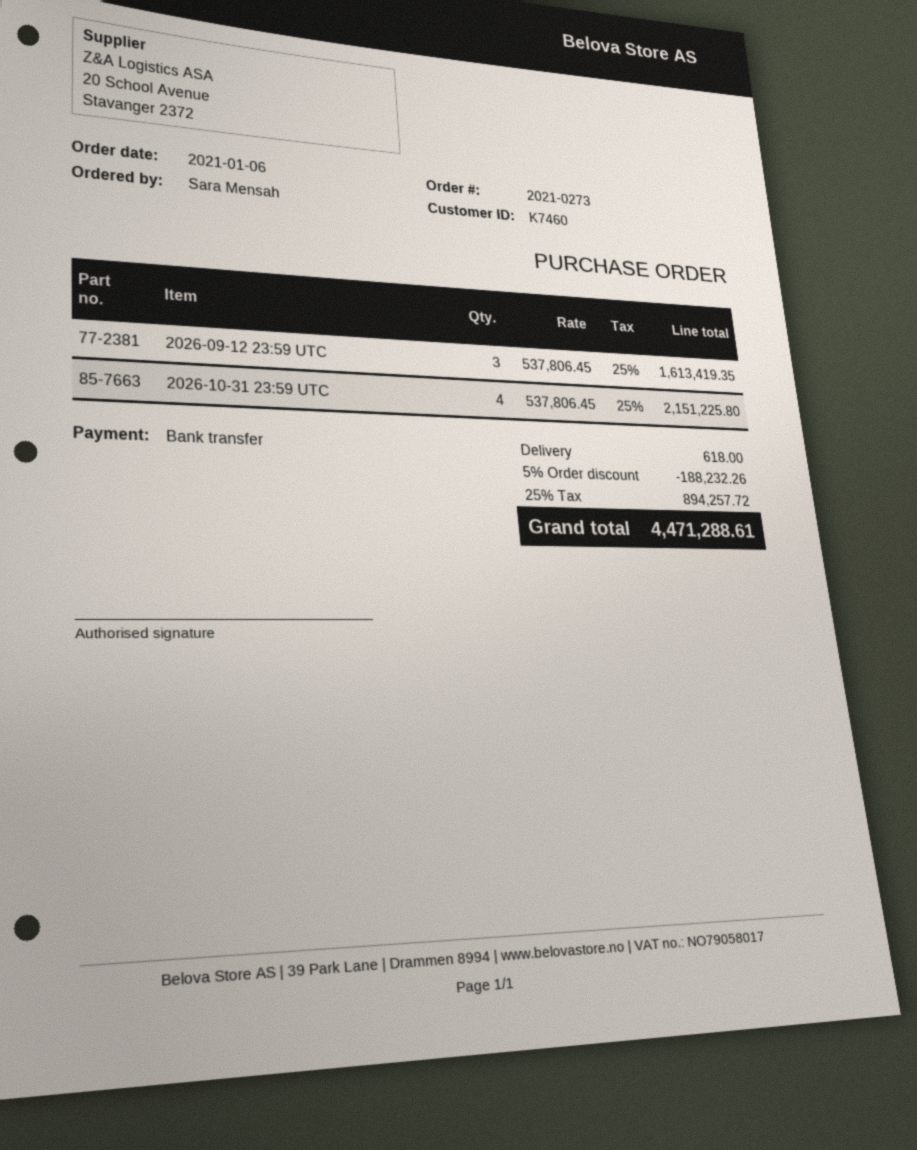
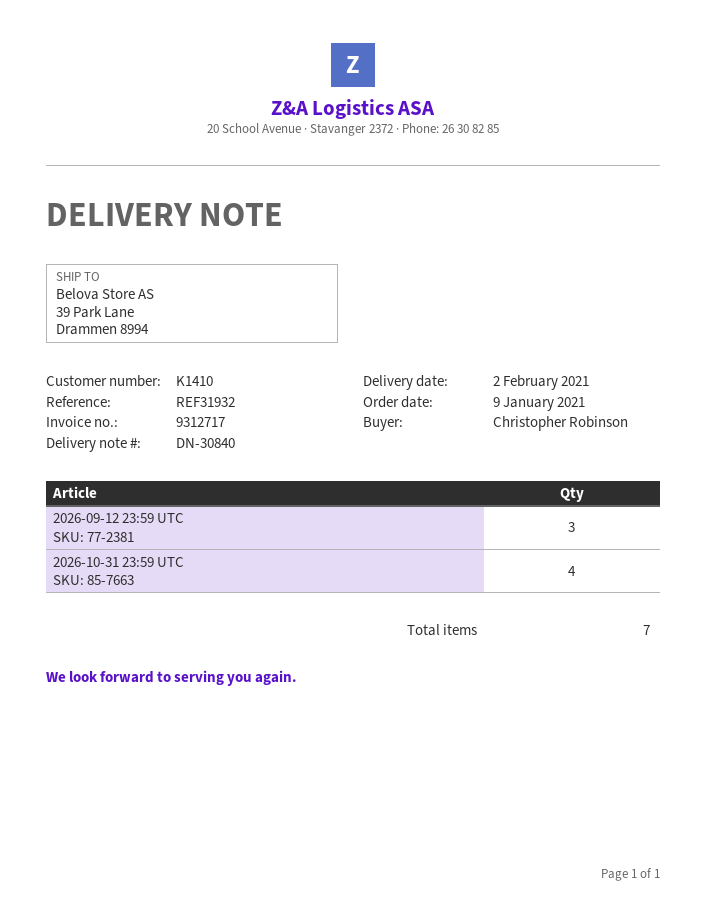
order date: 2021-01-06 -> 2021-01-09
customer number: K7460 -> K1410
ordered by: Sara Mensah -> Christopher Robinson

